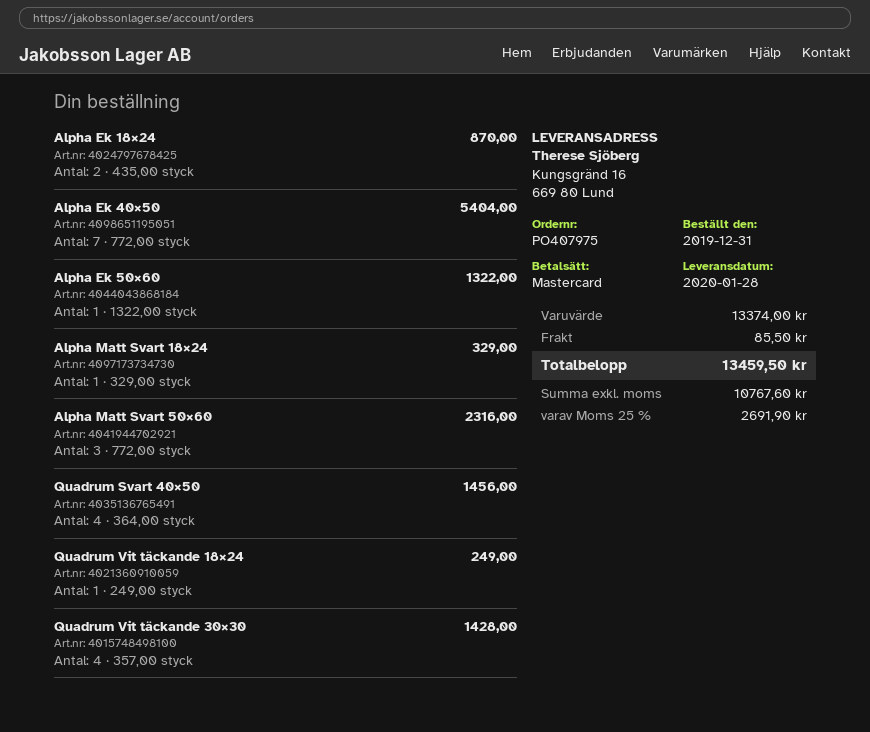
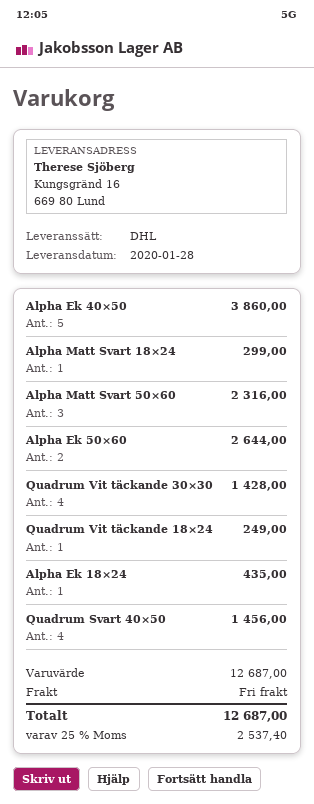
Alpha Ek 18×24: 2 for 870.00 -> 1 for 435.00
Alpha Ek 40×50: 7 for 5404.00 -> 5 for 3860.00
Alpha Ek 50×60: 1 for 1322.00 -> 2 for 2644.00
Alpha Matt Svart 18×24: 1 for 329.00 -> 1 for 299.00
subtotal: 13374.00 -> 12687.00
shipping: 85.50 -> 0.00
tax: 25% = 2691.90 -> 25% = 2537.40
total: 13459.50 -> 12687.00

